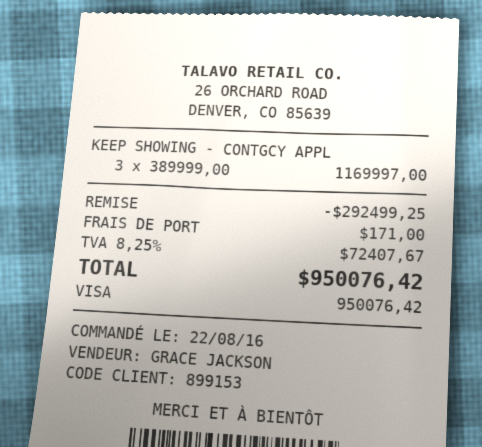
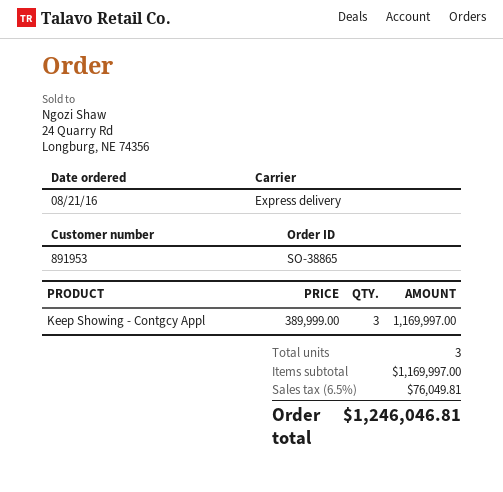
order date: 2016-08-22 -> 2016-08-21
customer number: 899153 -> 891953
discount: 292499.25 -> none
shipping: 171.00 -> none
tax: 8.25% = 72407.67 -> 6.5% = 76049.81
total: 950076.42 -> 1246046.81

